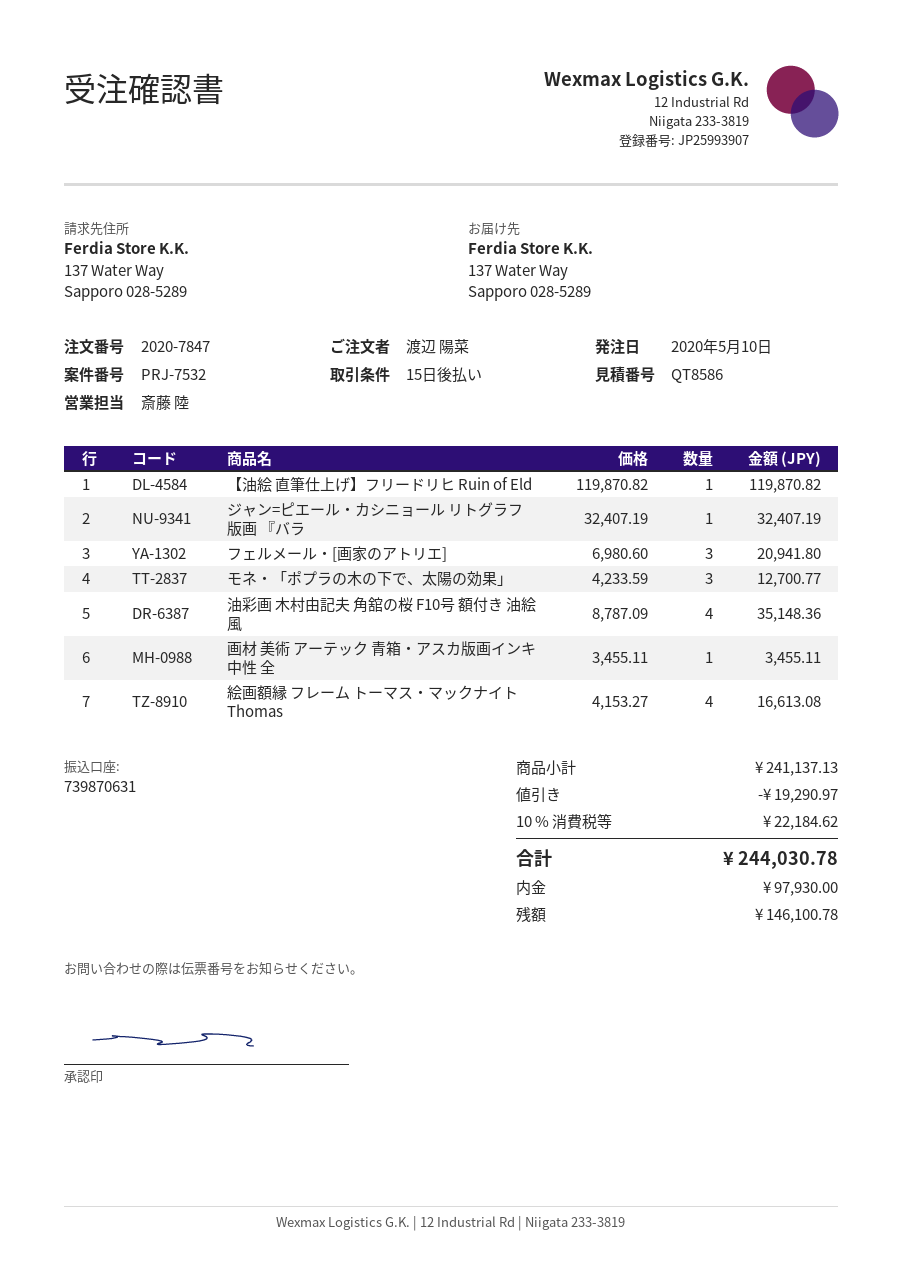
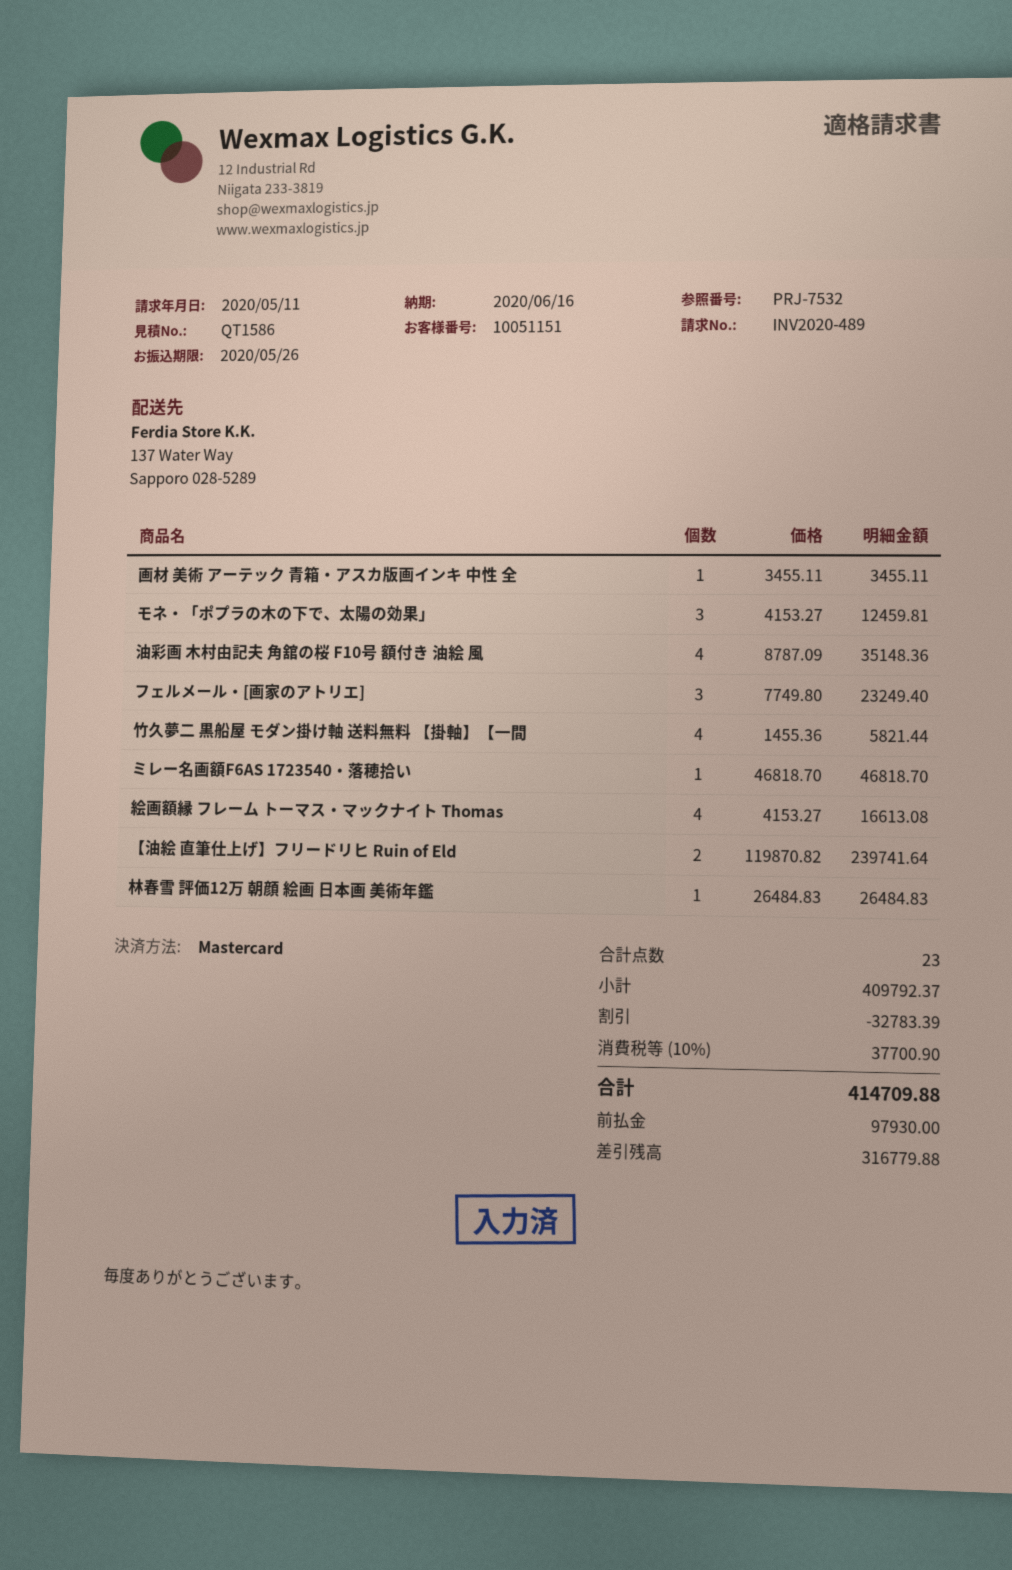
quote number: QT8586 -> QT1586
【油絵 直筆仕上げ】フリードリヒ Ruin of Eld: 1 x 119870.82 = 119870.82 -> 2 x 119870.82 = 239741.64
ジャン=ピエール・カシニョール リトグラフ 版画 『バラ: 1 x 32407.19 = 32407.19 -> none
フェルメール・[画家のアトリエ]: 3 x 6980.60 = 20941.80 -> 3 x 7749.80 = 23249.40
モネ・「ポプラの木の下で、太陽の効果」: 3 x 4233.59 = 12700.77 -> 3 x 4153.27 = 12459.81
竹久夢二 黒船屋 モダン掛け軸 送料無料 【掛軸】【一間: none -> 4 x 1455.36 = 5821.44
ミレー名画額F6AS 1723540・落穂拾い: none -> 1 x 46818.70 = 46818.70
林春雪 評価12万 朝顔 絵画 日本画 美術年鑑: none -> 1 x 26484.83 = 26484.83
subtotal: 241137.13 -> 409792.37
discount: 19290.97 -> 32783.39
tax: 10% = 22184.62 -> 10% = 37700.90
total: 244030.78 -> 414709.88
balance: 146100.78 -> 316779.88

